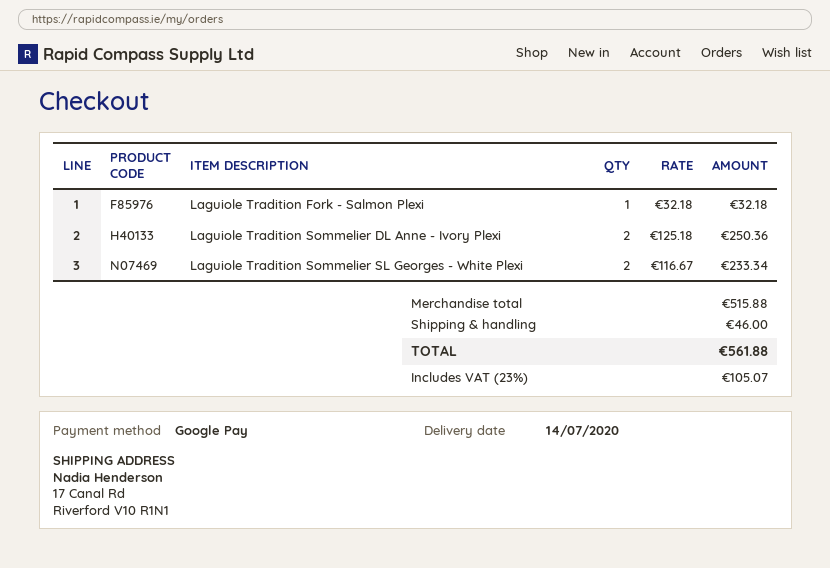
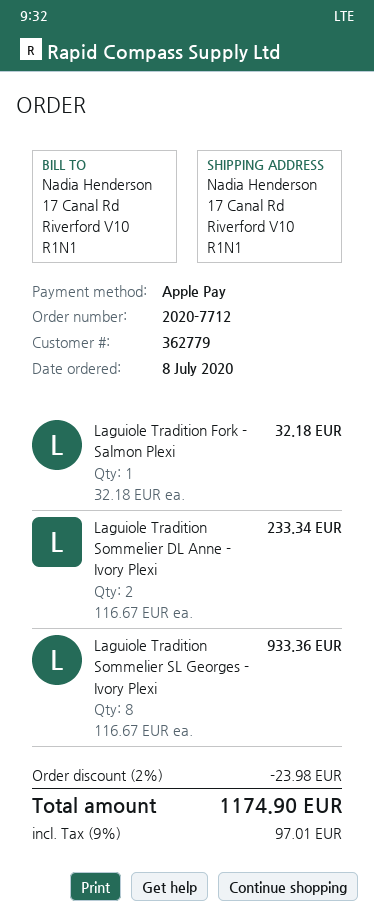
payment method: Google Pay -> Apple Pay
Laguiole Tradition Sommelier DL Anne - Ivory Plexi: 2 x 125.18 = 250.36 -> 2 x 116.67 = 233.34
Laguiole Tradition Sommelier SL Georges - White Plexi: 2 x 116.67 = 233.34 -> none
Laguiole Tradition Sommelier SL Georges - Ivory Plexi: none -> 8 x 116.67 = 933.36
discount: none -> 2% = 23.98
shipping: 46.00 -> none
tax: 23% = 105.07 -> 9% = 97.01
total: 561.88 -> 1174.90

